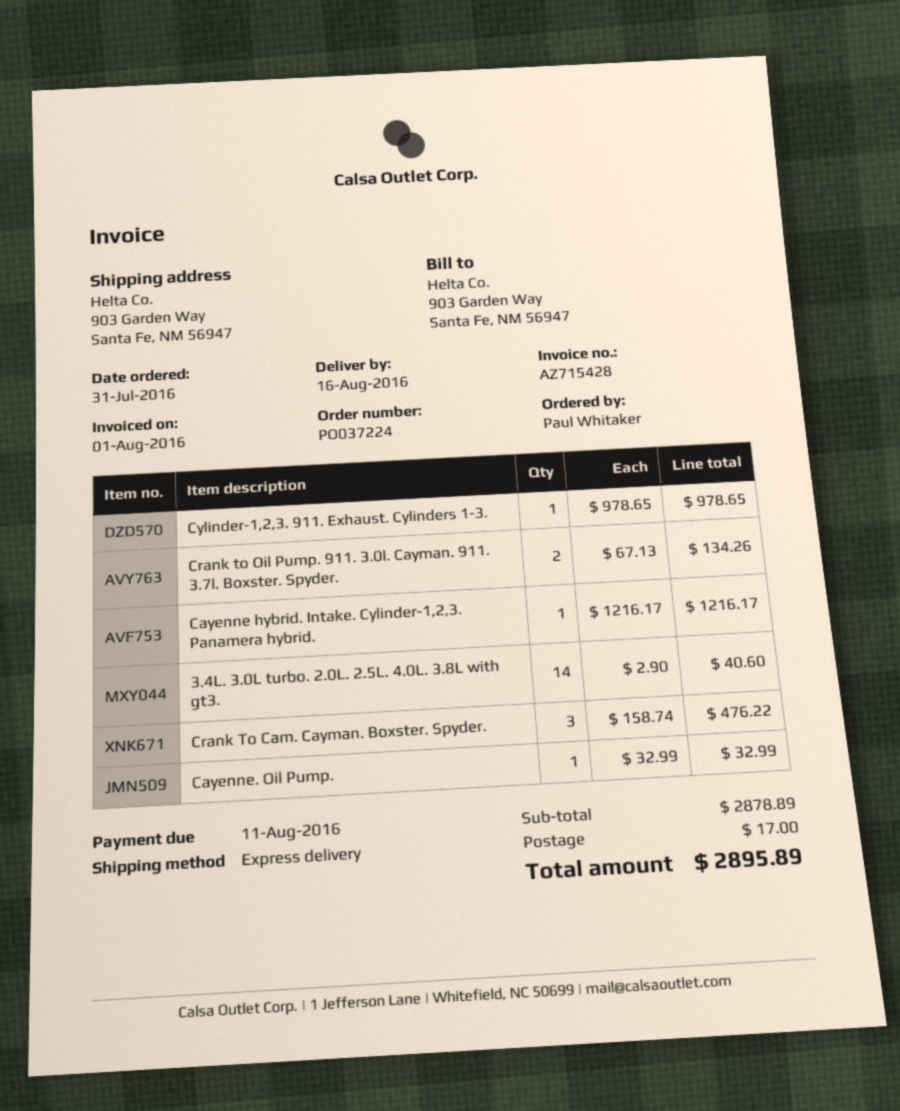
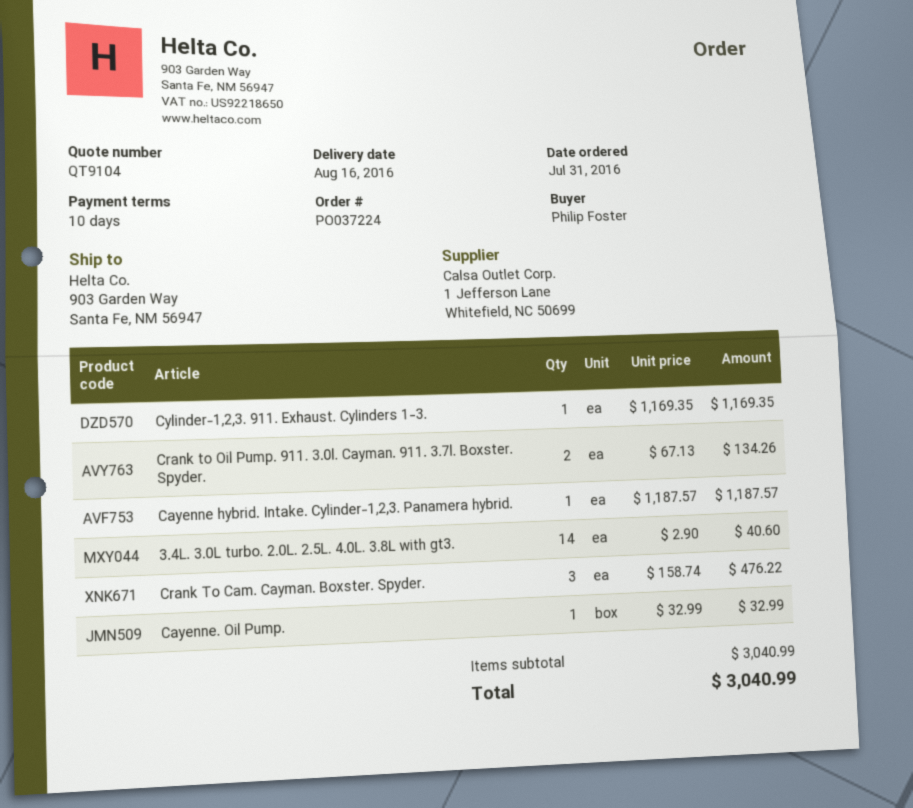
ordered by: Paul Whitaker -> Philip Foster
Cylinder-1,2,3. 911. Exhaust. Cylinders 1-3.: 1 x 978.65 = 978.65 -> 1 x 1169.35 = 1169.35
Cayenne hybrid. Intake. Cylinder-1,2,3. Panamera hybrid.: 1 x 1216.17 = 1216.17 -> 1 x 1187.57 = 1187.57
subtotal: 2878.89 -> 3040.99
shipping: 17.00 -> none
total: 2895.89 -> 3040.99

